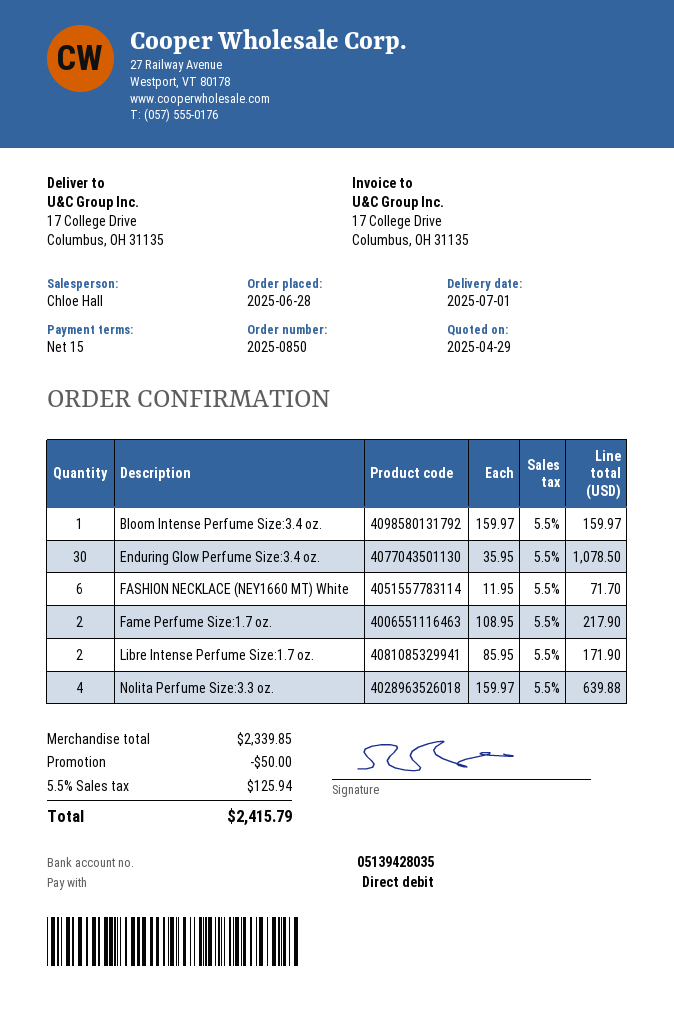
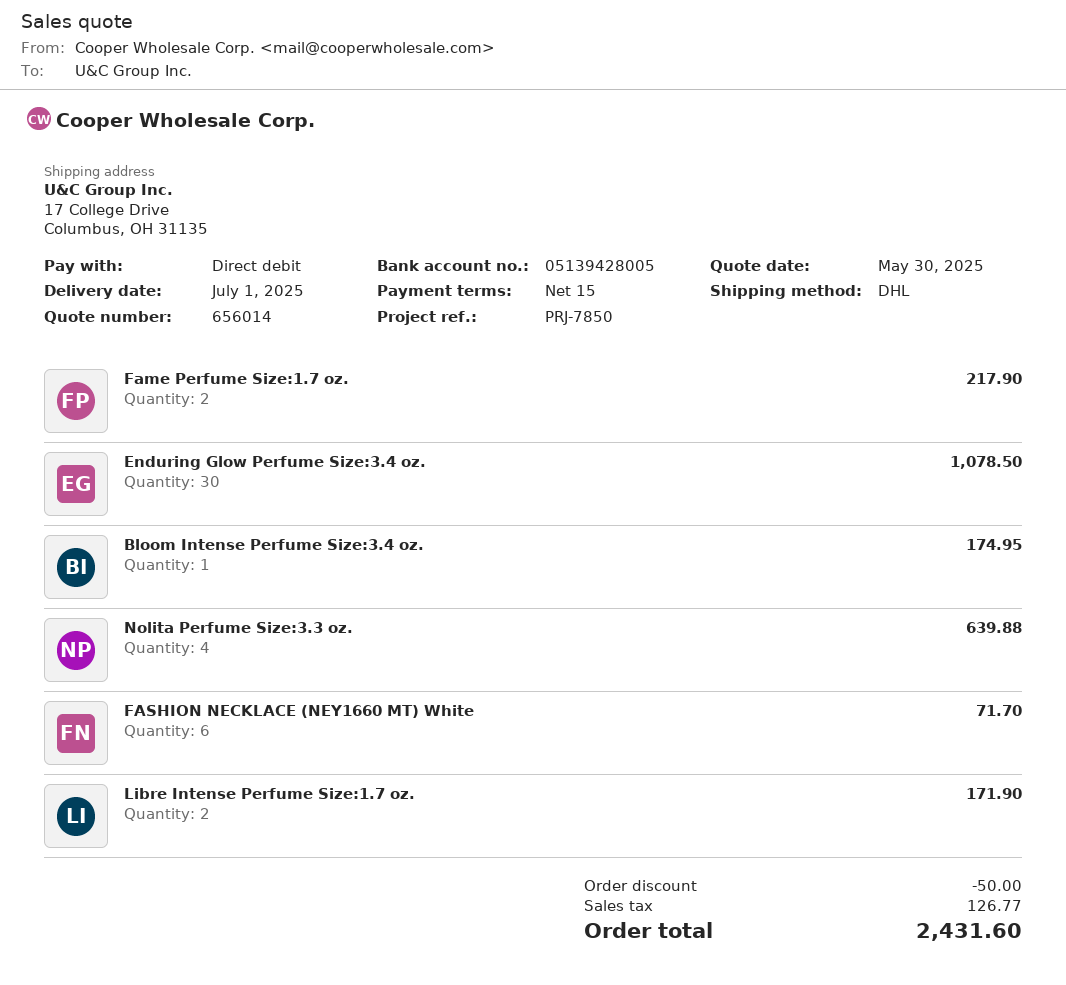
quote date: 2025-04-29 -> 2025-05-30
bank account: 05139428035 -> 05139428005
Bloom Intense Perfume Size:3.4 oz.: 1 for 159.97 -> 1 for 174.95
tax: 125.94 -> 126.77
total: 2415.79 -> 2431.60

